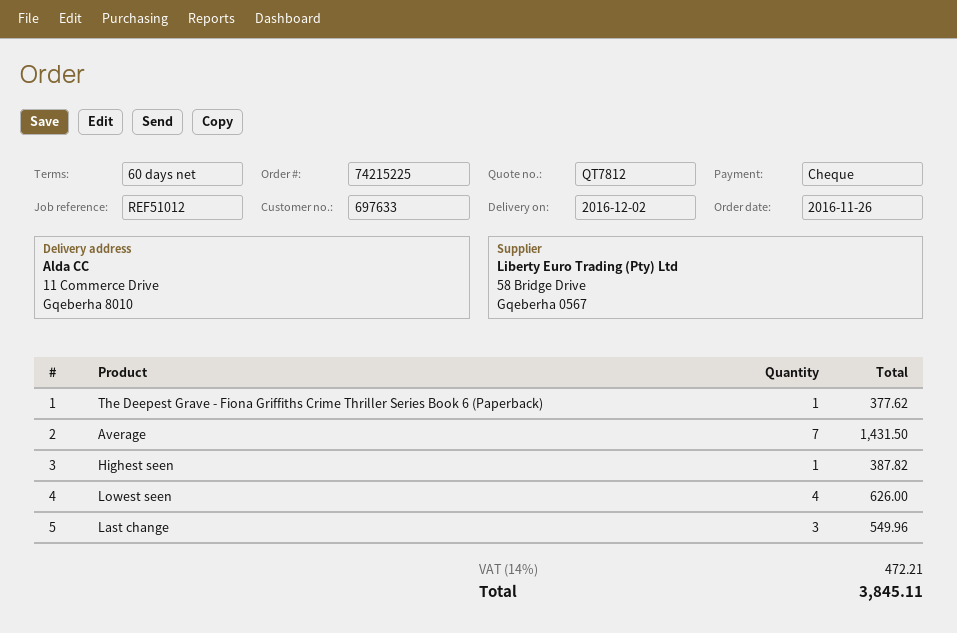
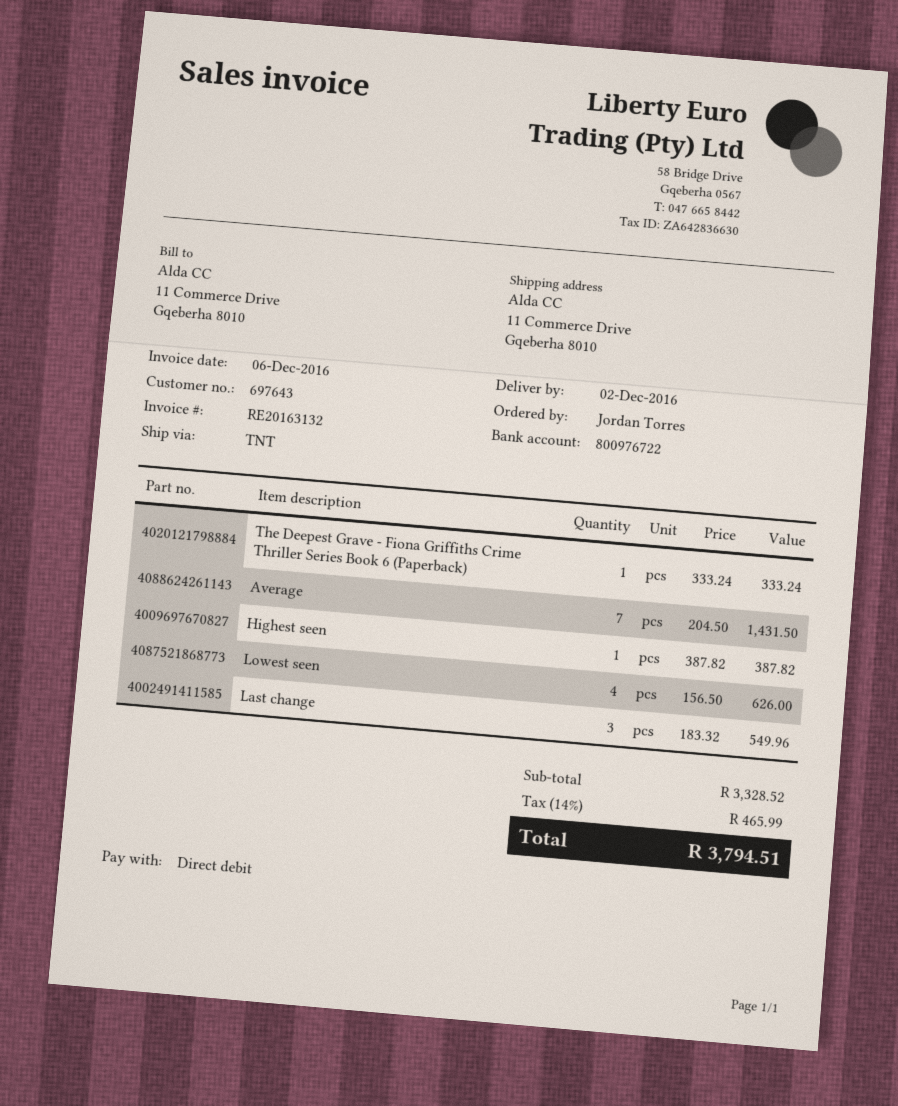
customer number: 697633 -> 697643
payment method: cheque -> direct debit
The Deepest Grave - Fiona Griffiths Crime Thriller Series Book 6 (Paperback): 1 for 377.62 -> 1 for 333.24
tax: 14% = 472.21 -> 14% = 465.99
total: 3845.11 -> 3794.51

